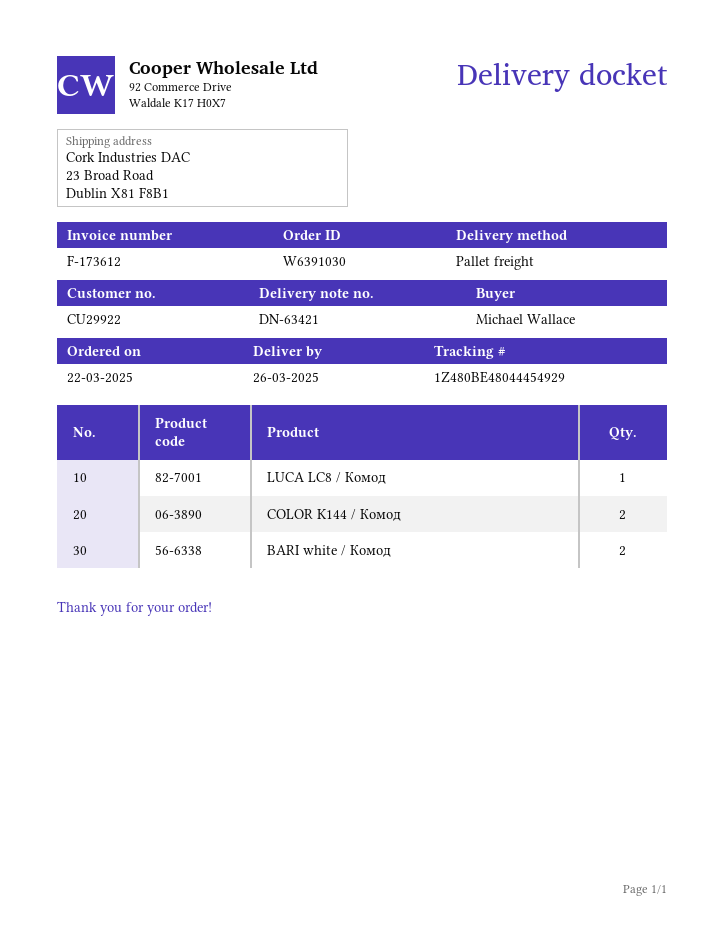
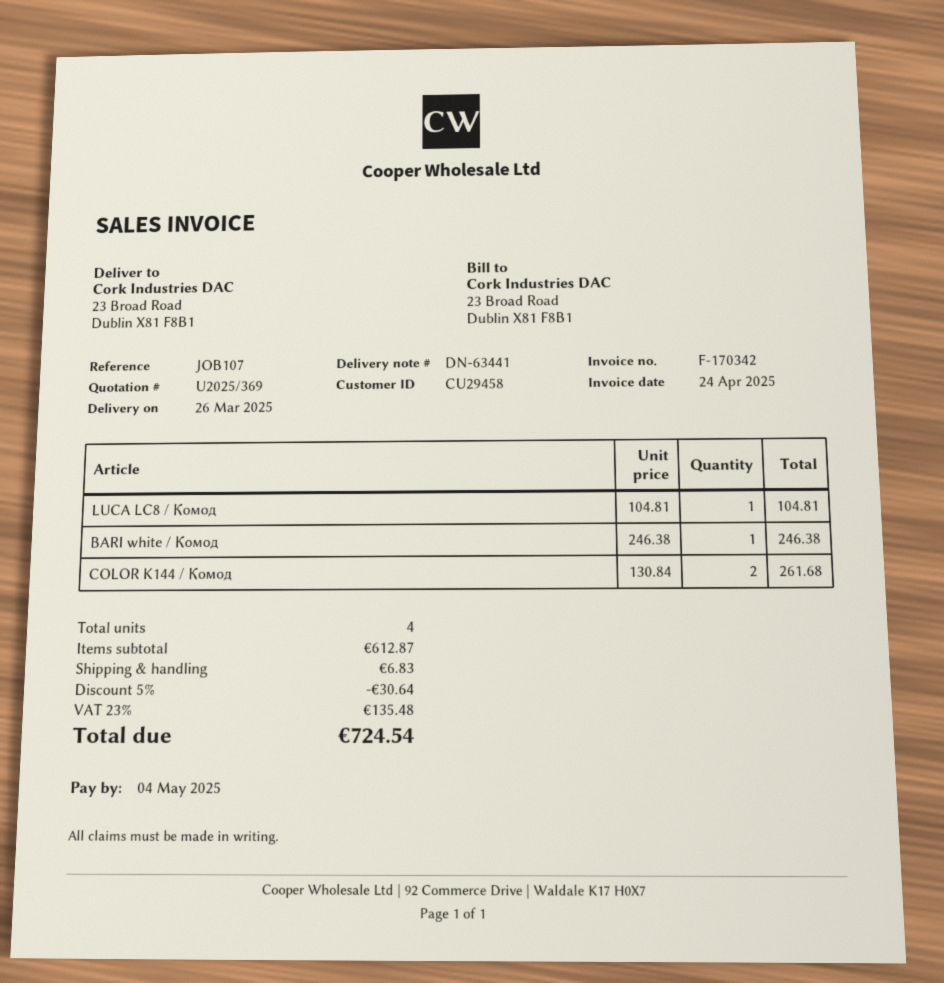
delivery note number: DN-63421 -> DN-63441
invoice number: F-173612 -> F-170342
customer number: CU29922 -> CU29458
BARI white / Комод: 2 -> 1

